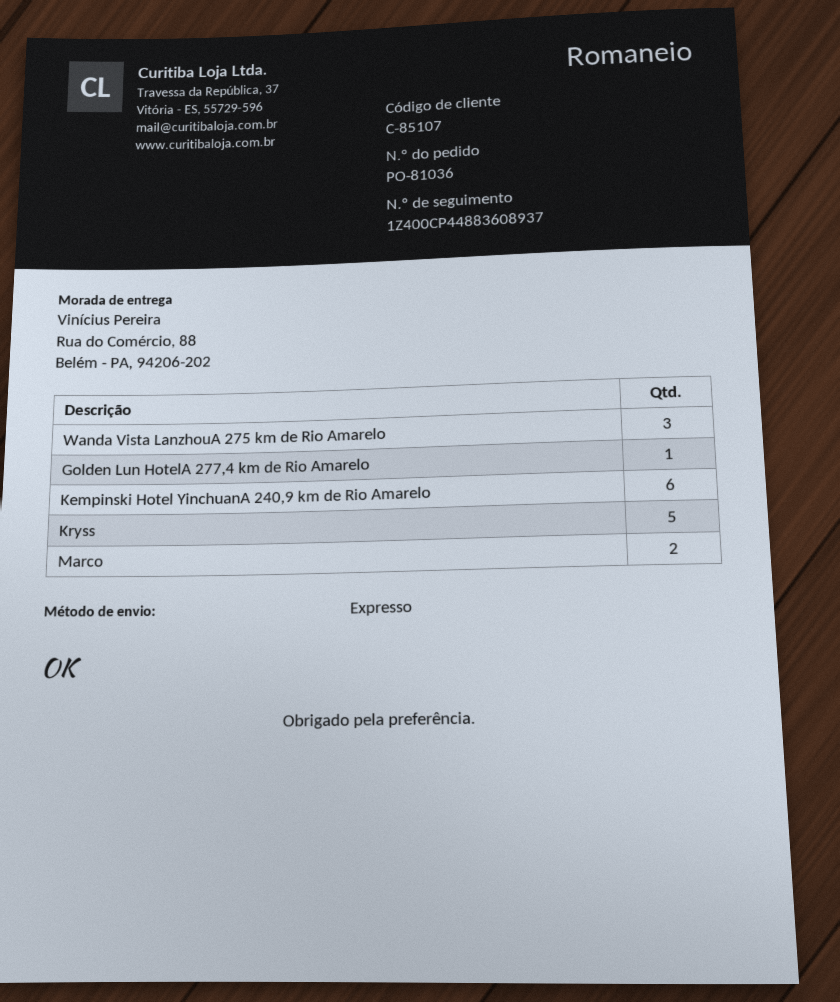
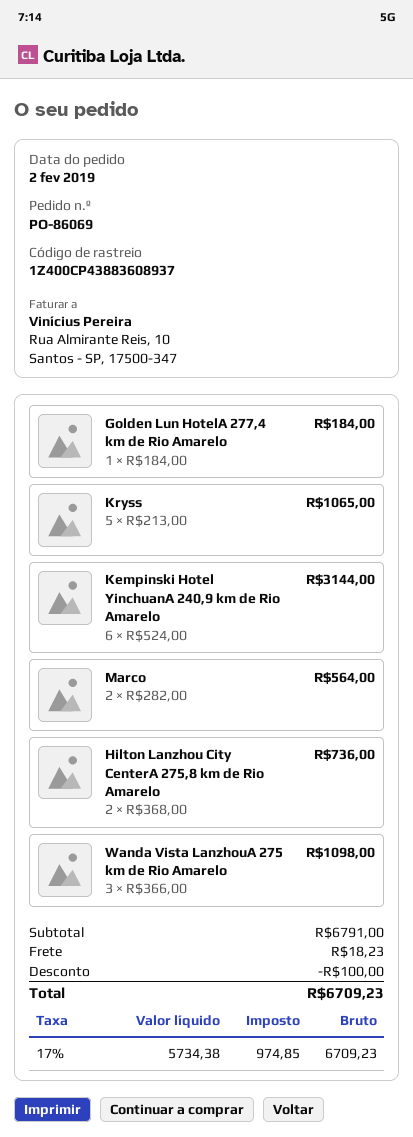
order number: PO-81036 -> PO-86069
tracking number: 1Z400CP44883608937 -> 1Z400CP43883608937
Hilton Lanzhou City CenterA 275,8 km de Rio Amarelo: none -> 2

